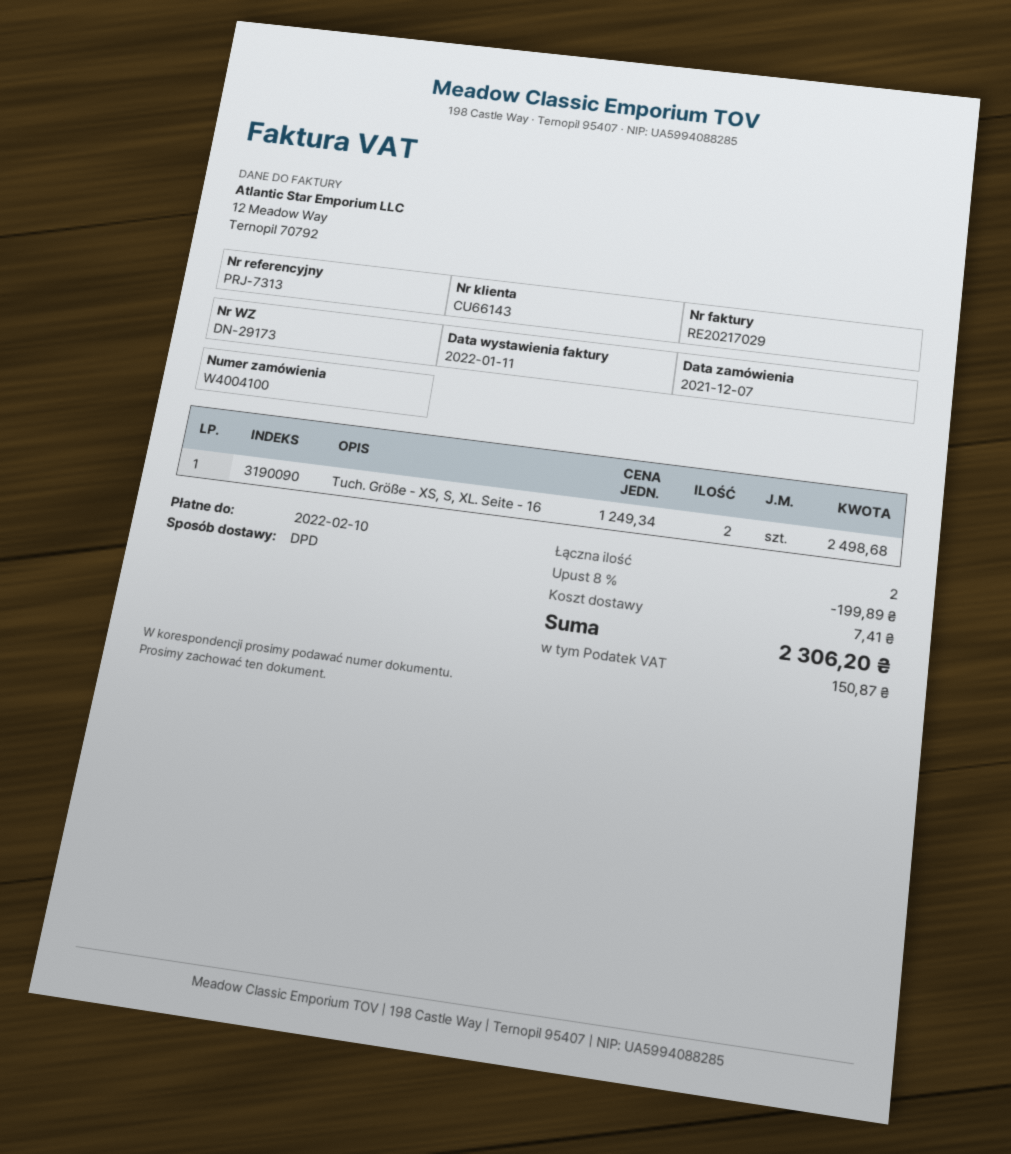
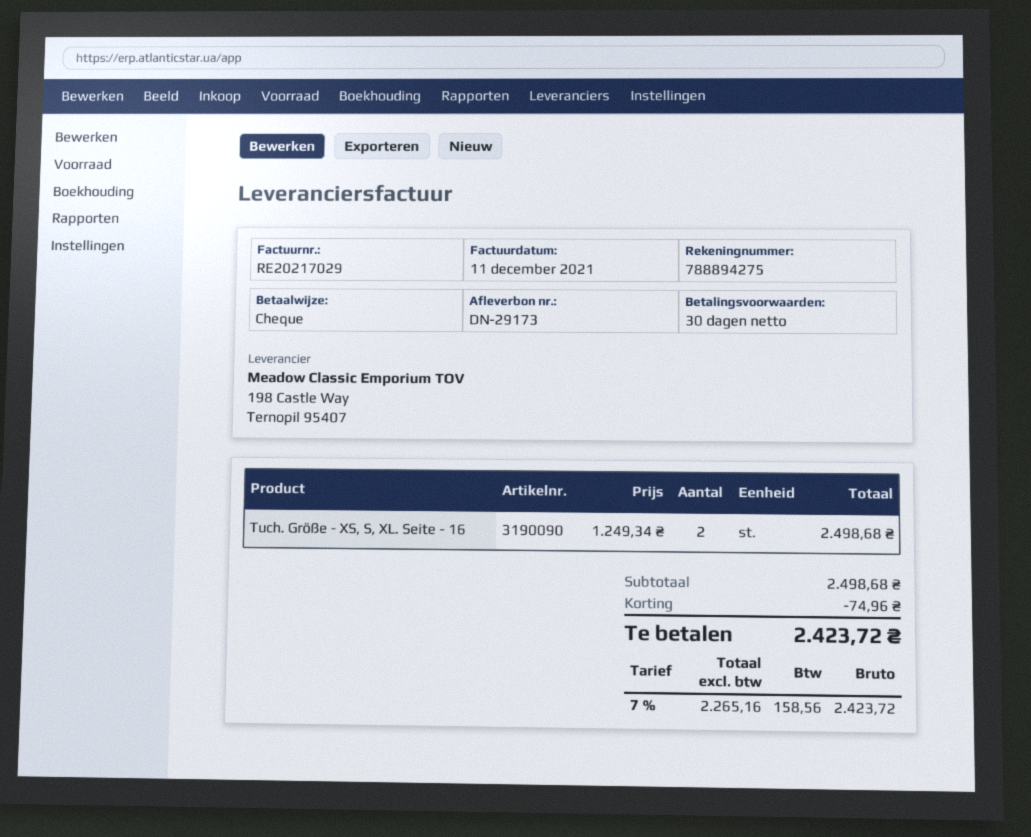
invoice date: 2022-01-11 -> 2021-12-11
discount: 199.89 -> 74.96
shipping: 7.41 -> none
tax: 150.87 -> 158.56
total: 2306.20 -> 2423.72

